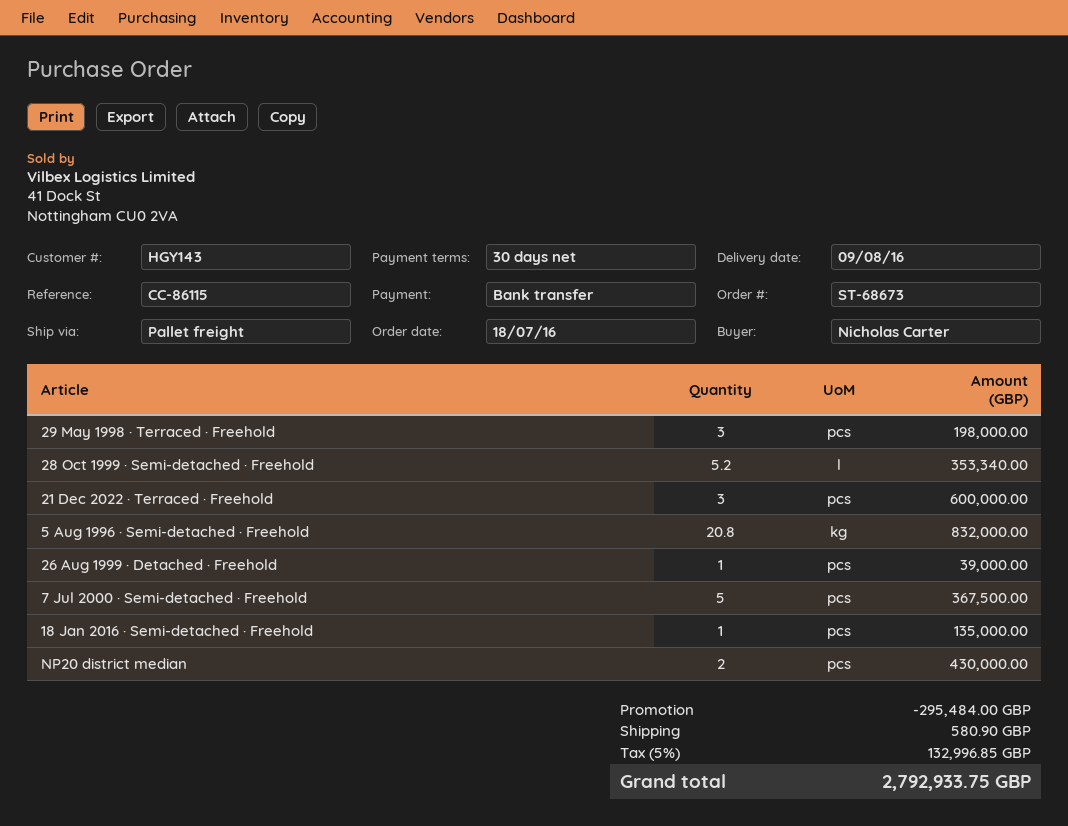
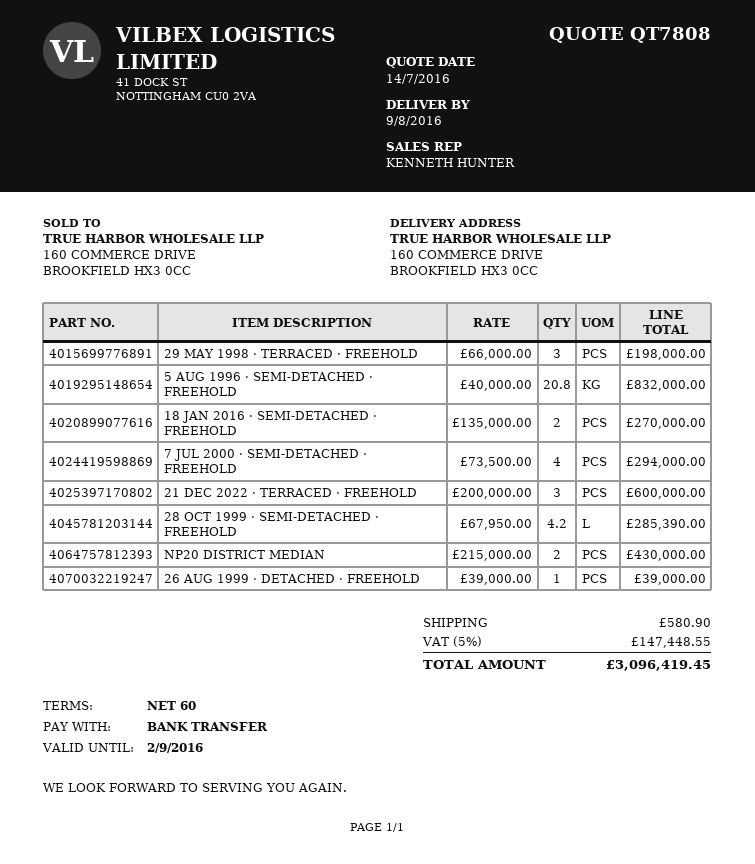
payment terms: 30 days -> 60 days
28 Oct 1999 · Semi-detached · Freehold: 5.2 for 353340.00 -> 4.2 for 285390.00
7 Jul 2000 · Semi-detached · Freehold: 5 for 367500.00 -> 4 for 294000.00
18 Jan 2016 · Semi-detached · Freehold: 1 for 135000.00 -> 2 for 270000.00
discount: 295484.00 -> none
tax: 5% = 132996.85 -> 5% = 147448.55
total: 2792933.75 -> 3096419.45

